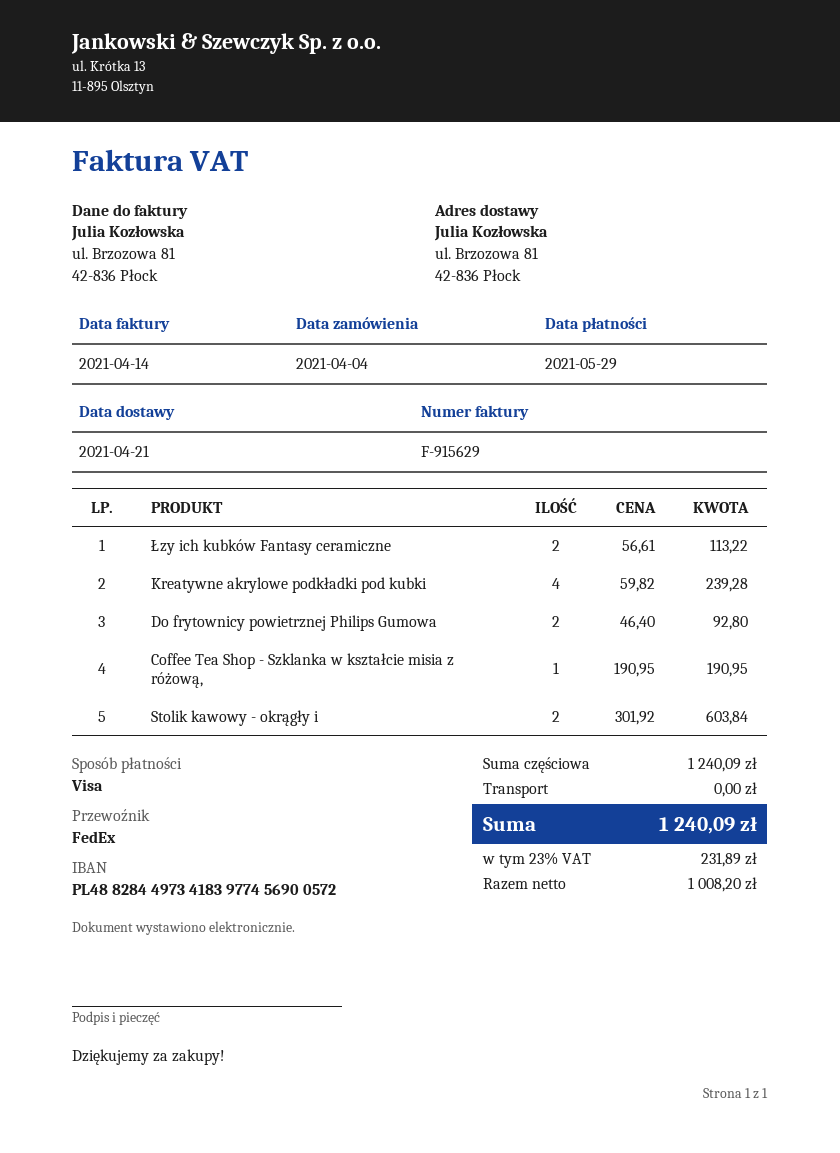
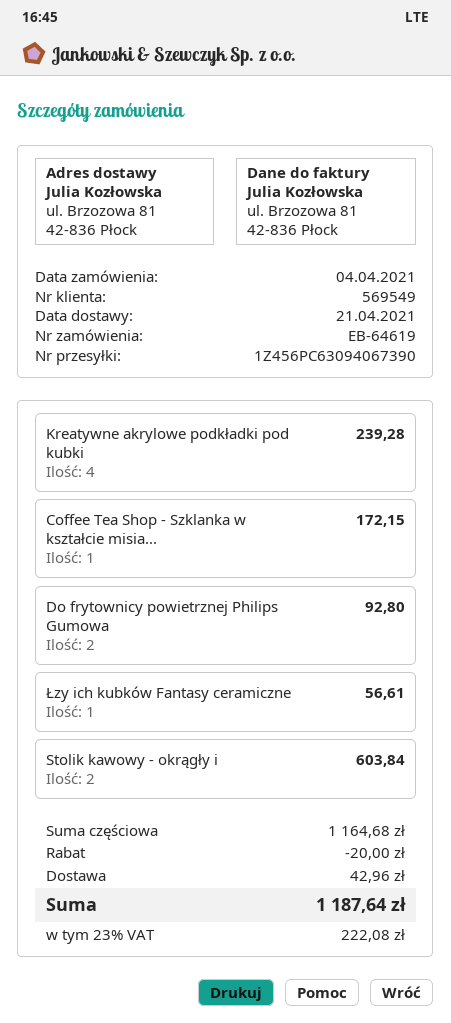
Łzy ich kubków Fantasy ceramiczne: 2 for 113.22 -> 1 for 56.61
Coffee Tea Shop - Szklanka w kształcie misia z różową,: 1 for 190.95 -> 1 for 172.15
subtotal: 1240.09 -> 1164.68
discount: none -> 20.00
shipping: 0.00 -> 42.96
tax: 23% = 231.89 -> 23% = 222.08
total: 1240.09 -> 1187.64

